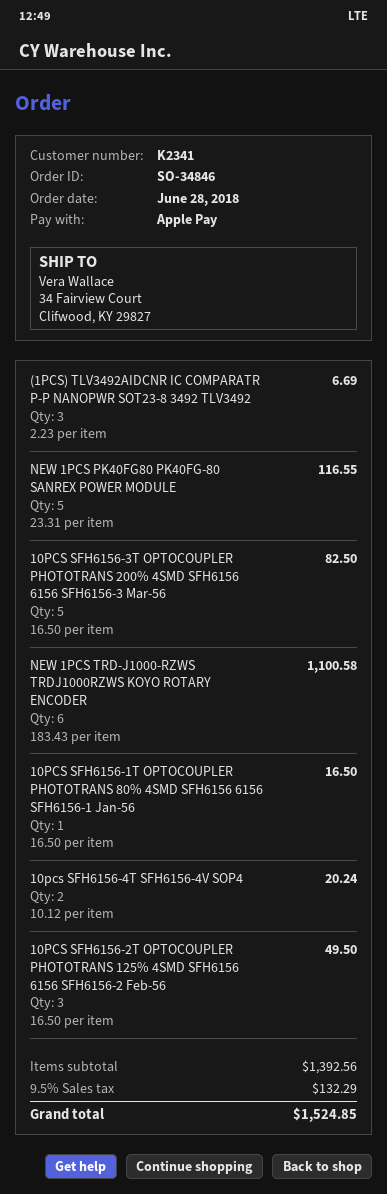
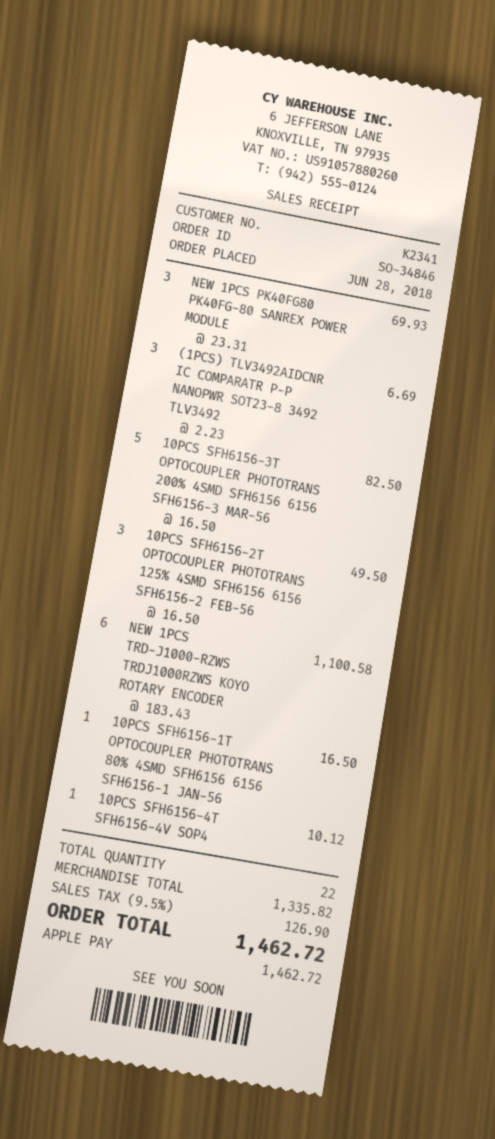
NEW 1PCS PK40FG80 PK40FG-80 SANREX POWER MODULE: 5 x 23.31 = 116.55 -> 3 x 23.31 = 69.93
10pcs SFH6156-4T SFH6156-4V SOP4: 2 x 10.12 = 20.24 -> 1 x 10.12 = 10.12
subtotal: 1392.56 -> 1335.82
tax: 9.5% = 132.29 -> 9.5% = 126.90
total: 1524.85 -> 1462.72

